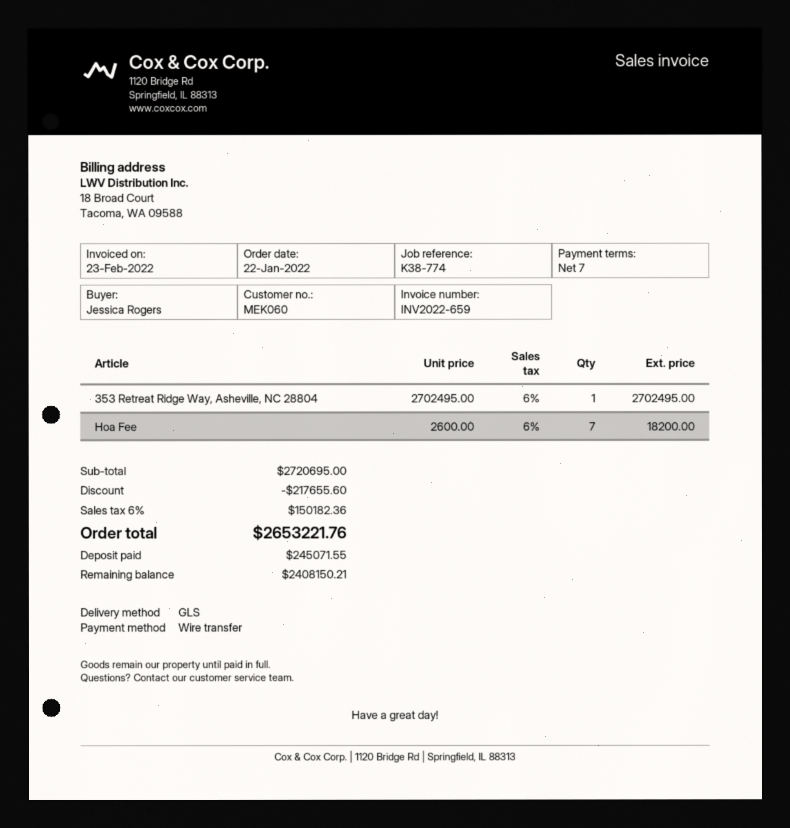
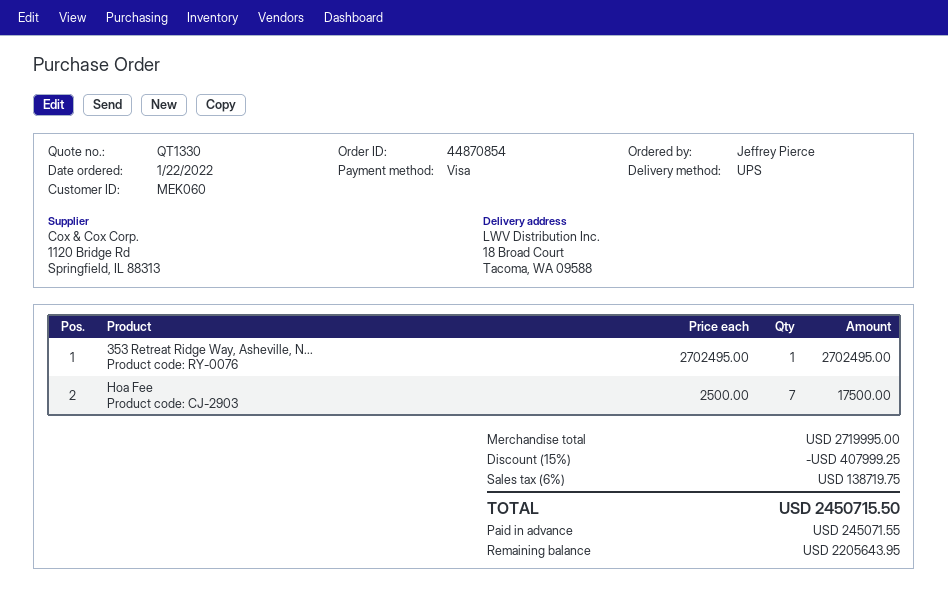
ordered by: Jessica Rogers -> Jeffrey Pierce
payment method: bank transfer -> Visa
shipping method: GLS -> UPS
Hoa Fee: 7 x 2600.00 = 18200.00 -> 7 x 2500.00 = 17500.00
subtotal: 2720695.00 -> 2719995.00
discount: 217655.60 -> 407999.25
tax: 6% = 150182.36 -> 6% = 138719.75
total: 2653221.76 -> 2450715.50
balance: 2408150.21 -> 2205643.95

